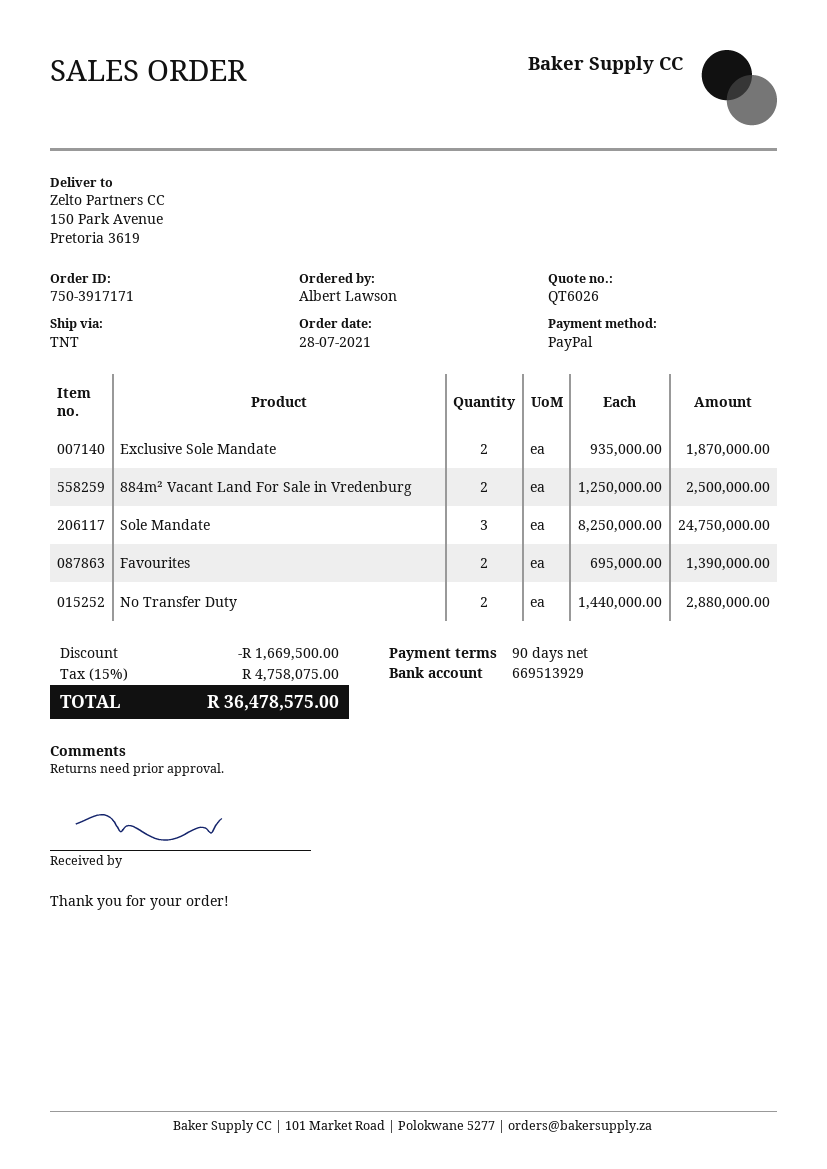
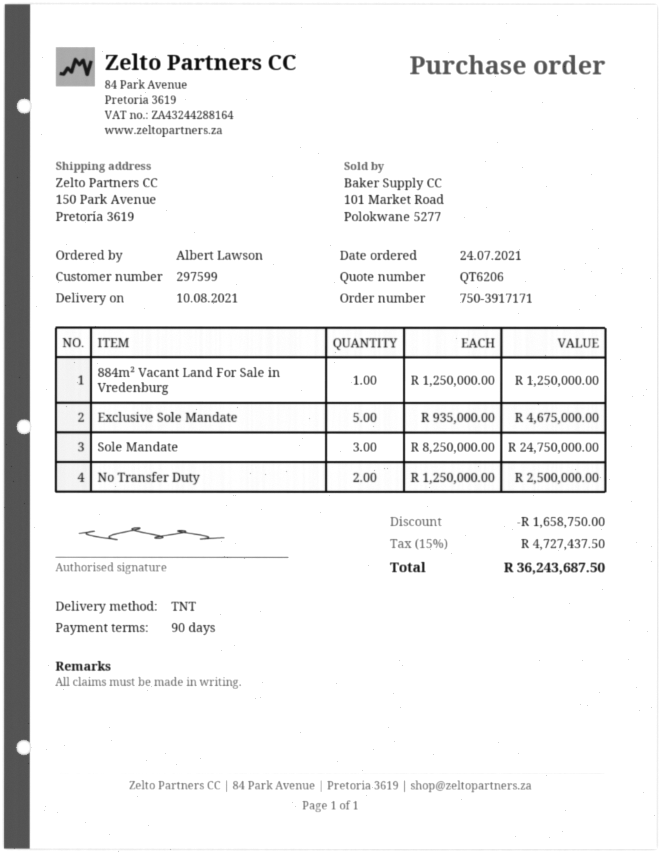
quote number: QT6026 -> QT6206
order date: 2021-07-28 -> 2021-07-24
Exclusive Sole Mandate: 2 x 935000.00 = 1870000.00 -> 5 x 935000.00 = 4675000.00
884m² Vacant Land For Sale in Vredenburg: 2 x 1250000.00 = 2500000.00 -> 1 x 1250000.00 = 1250000.00
Favourites: 2 x 695000.00 = 1390000.00 -> none
No Transfer Duty: 2 x 1440000.00 = 2880000.00 -> 2 x 1250000.00 = 2500000.00
discount: 1669500.00 -> 1658750.00
tax: 15% = 4758075.00 -> 15% = 4727437.50
total: 36478575.00 -> 36243687.50

